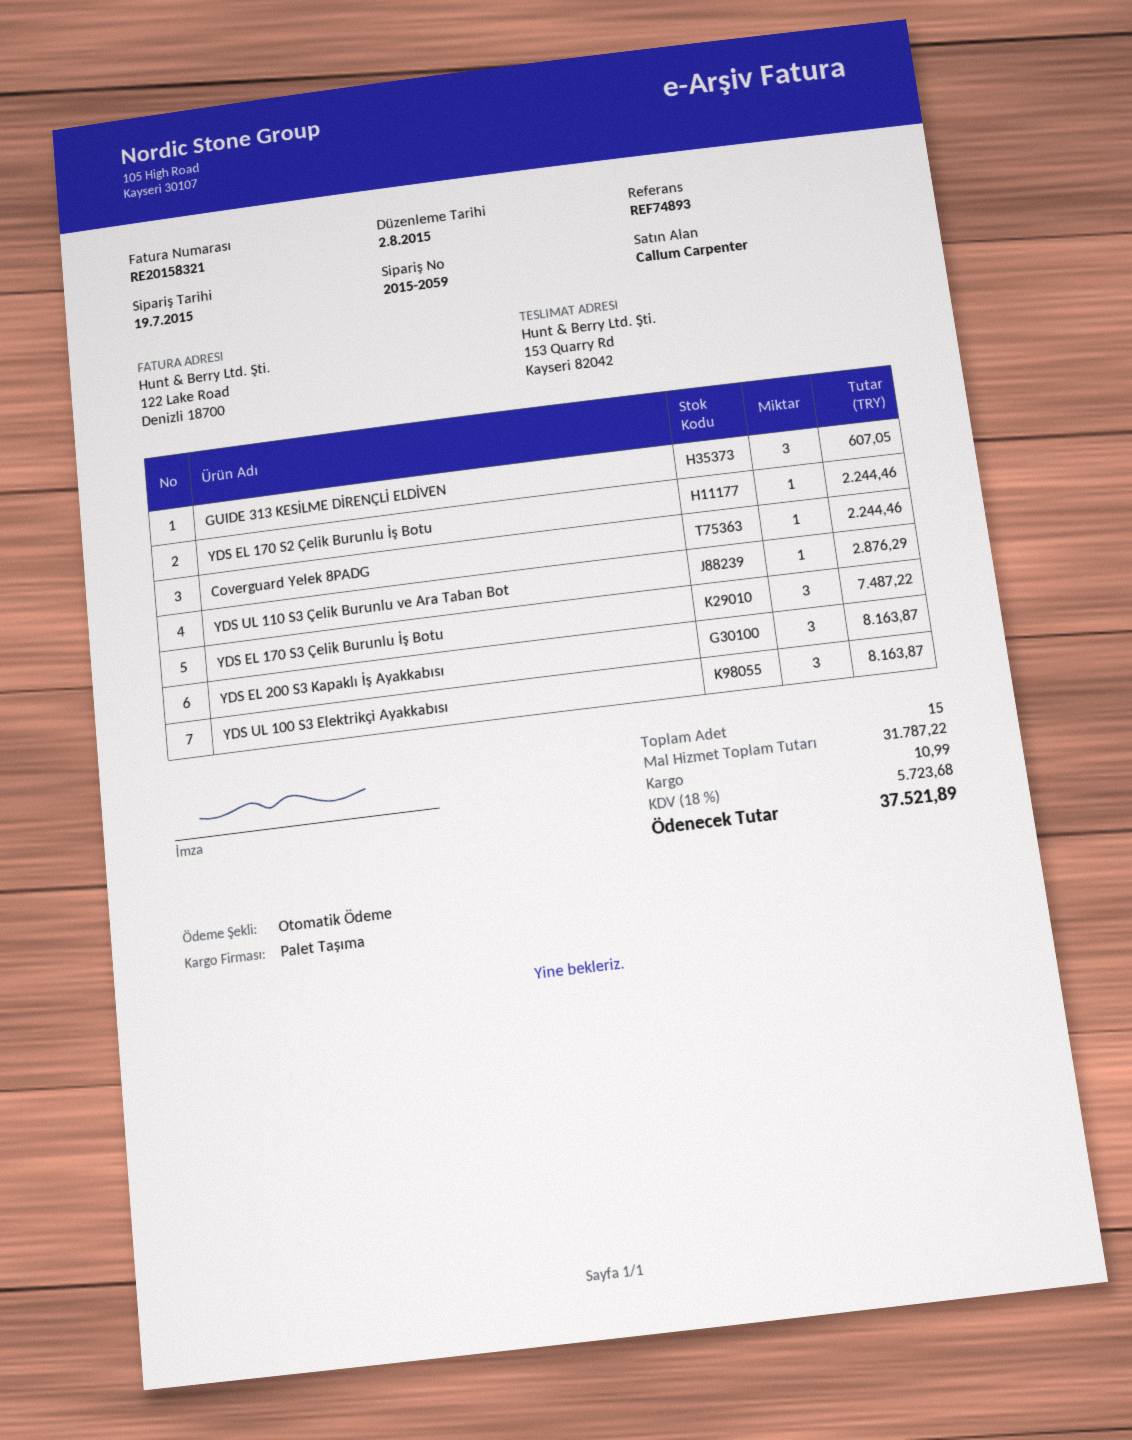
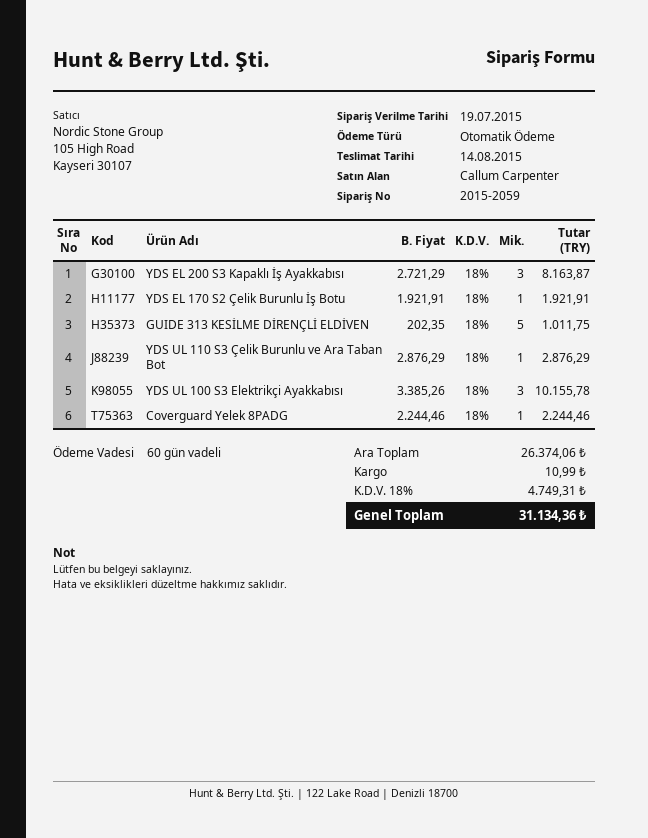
GUIDE 313 KESİLME DİRENÇLİ ELDİVEN: 3 for 607.05 -> 5 for 1011.75
YDS EL 170 S2 Çelik Burunlu İş Botu: 1 for 2244.46 -> 1 for 1921.91
YDS EL 170 S3 Çelik Burunlu İş Botu: 3 for 7487.22 -> none
YDS UL 100 S3 Elektrikçi Ayakkabısı: 3 for 8163.87 -> 3 for 10155.78
subtotal: 31787.22 -> 26374.06
tax: 18% = 5723.68 -> 18% = 4749.31
total: 37521.89 -> 31134.36

